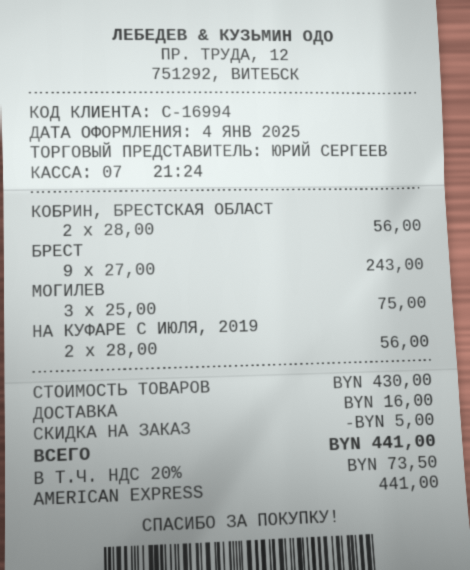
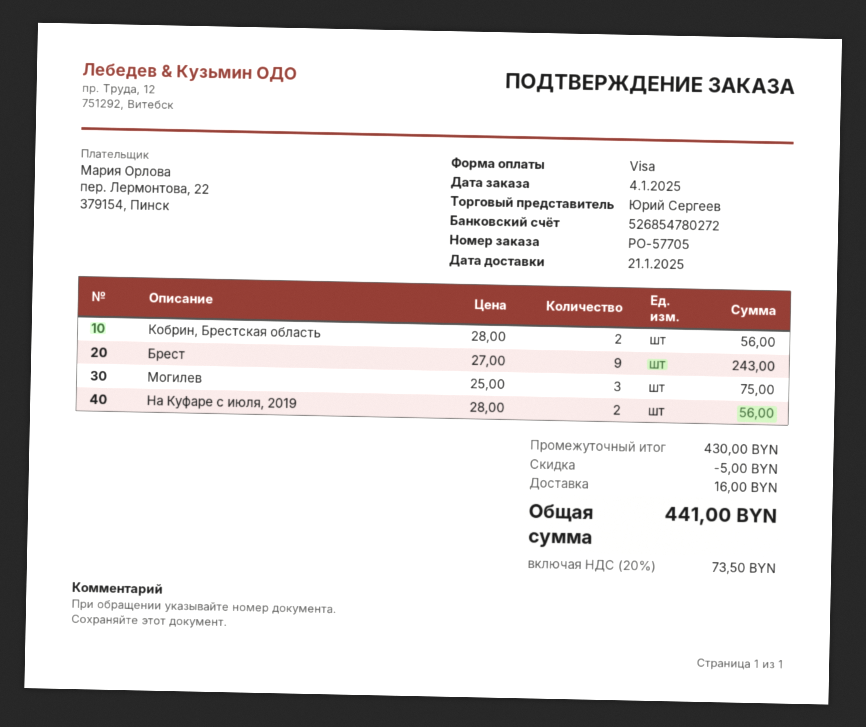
payment method: American Express -> Visa

